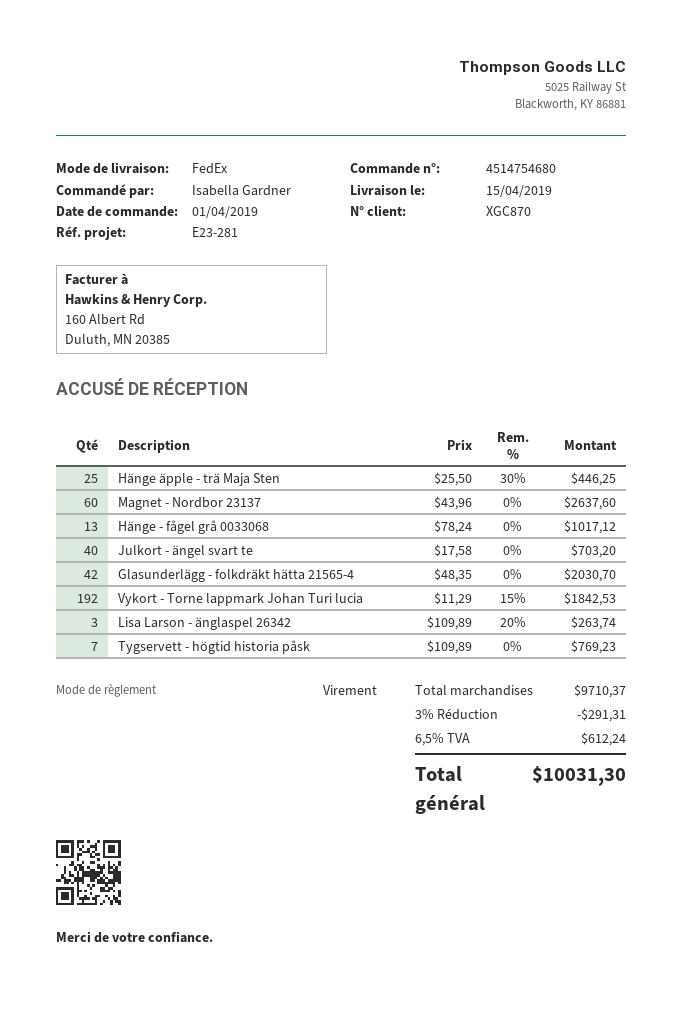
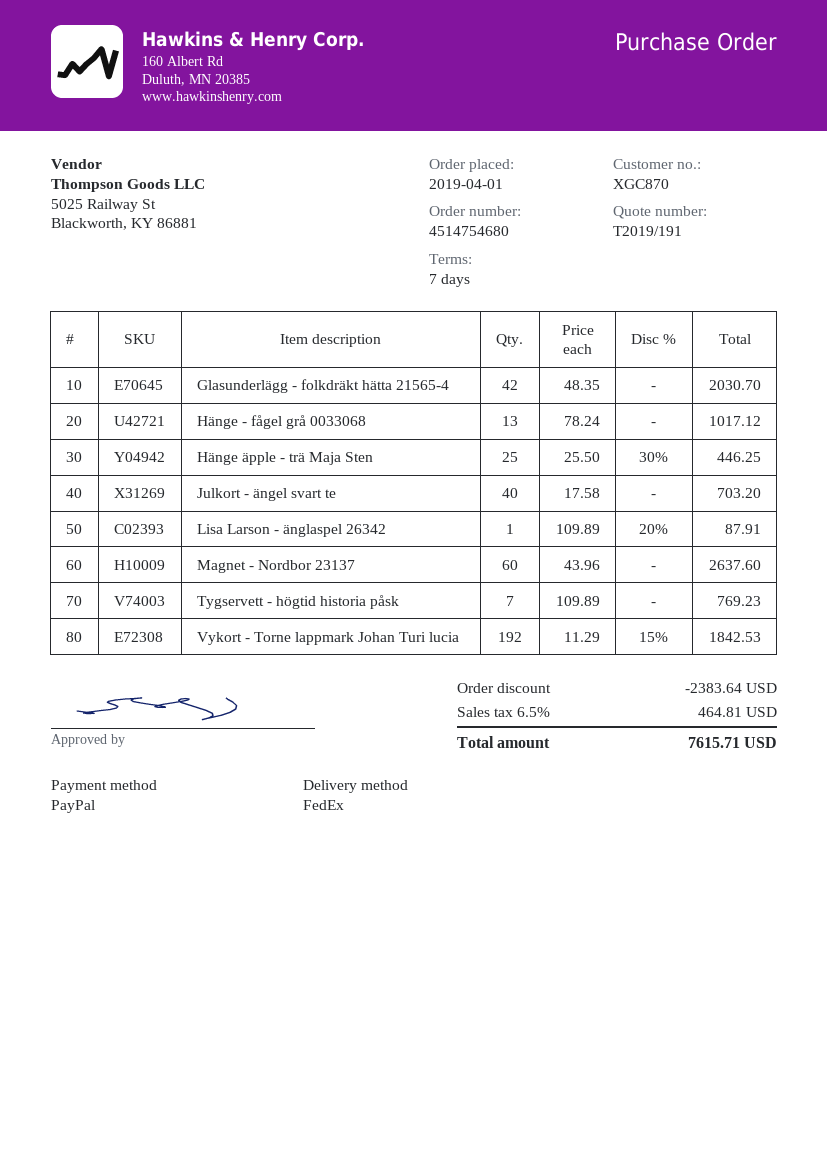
payment method: bank transfer -> PayPal
Lisa Larson - änglaspel 26342: 3 x 109.89 - 20% = 263.74 -> 1 x 109.89 - 20% = 87.91
discount: 291.31 -> 2383.64
tax: 6.5% = 612.24 -> 6.5% = 464.81
total: 10031.30 -> 7615.71

